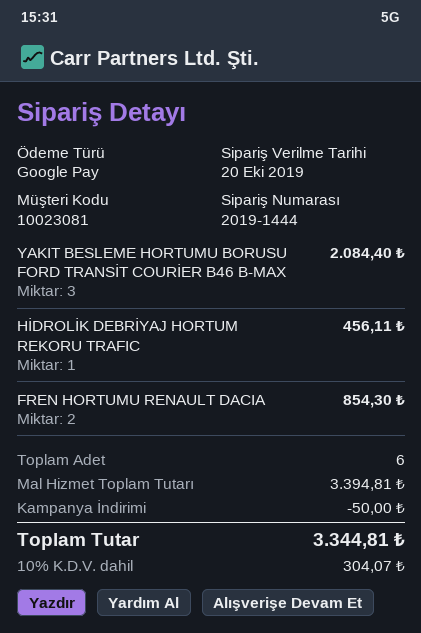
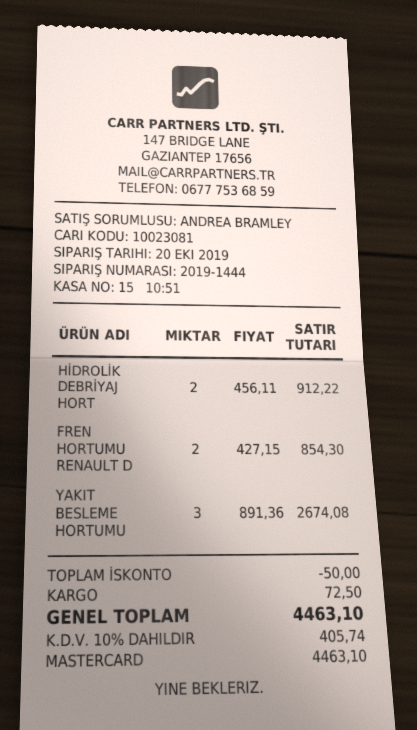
payment method: Google Pay -> Mastercard
YAKIT BESLEME HORTUMU BORUSU FORD TRANSİT COURİER B46 B-MAX: 3 for 2084.40 -> 3 for 2674.08
HİDROLİK DEBRİYAJ HORTUM REKORU TRAFIC: 1 for 456.11 -> 2 for 912.22
shipping: none -> 72.50
tax: 10% = 304.07 -> 10% = 405.74
total: 3344.81 -> 4463.10

